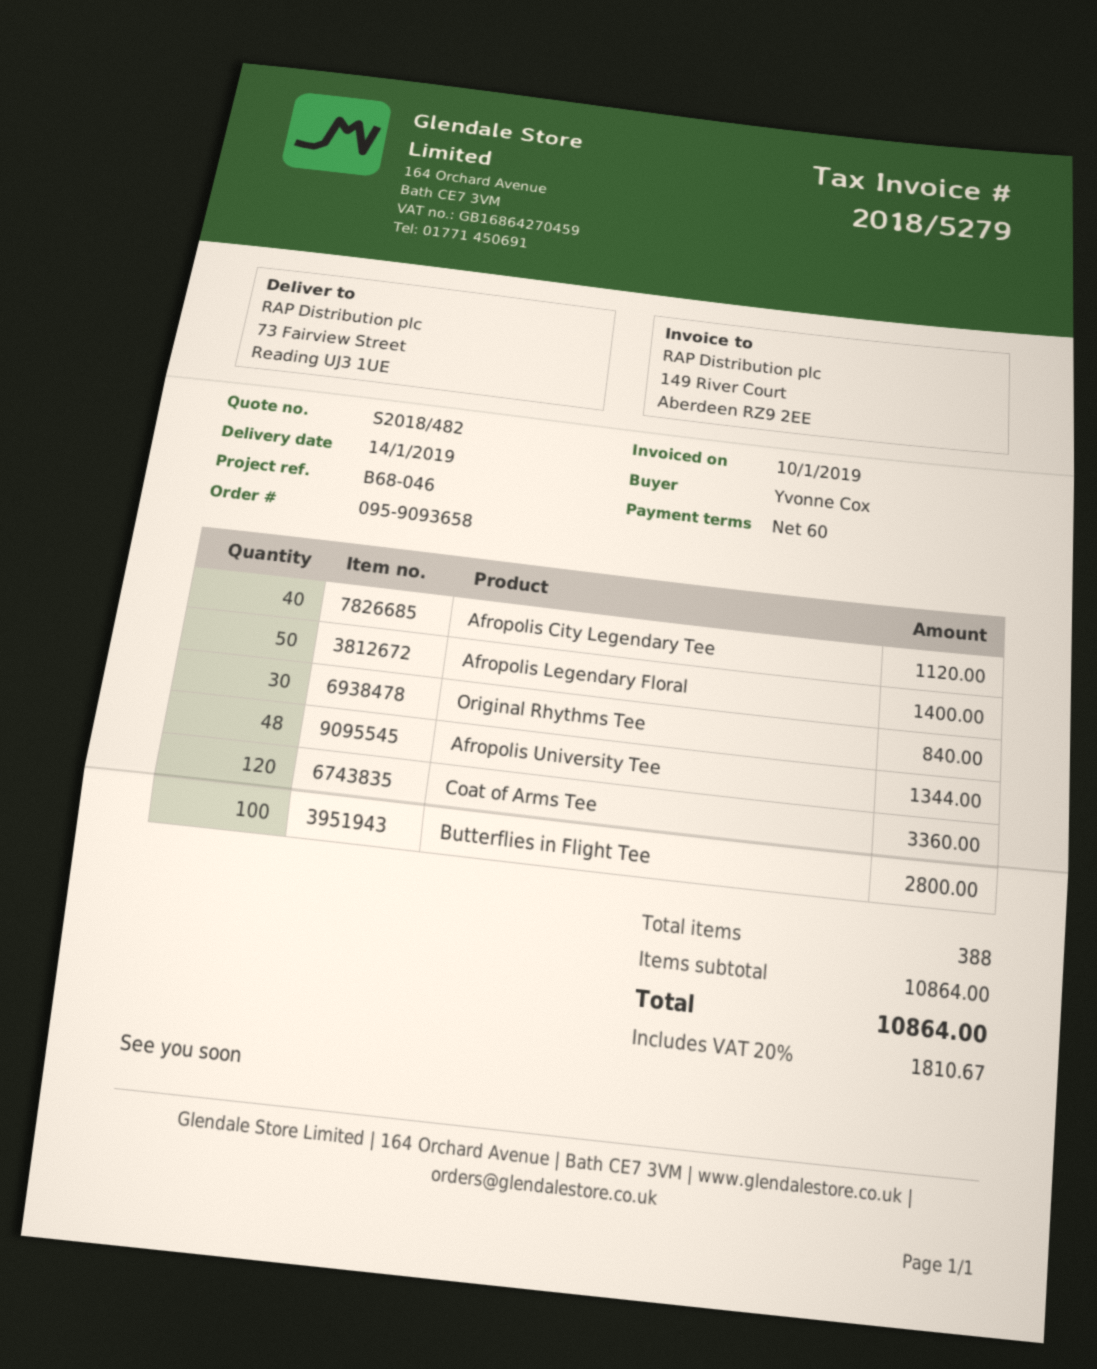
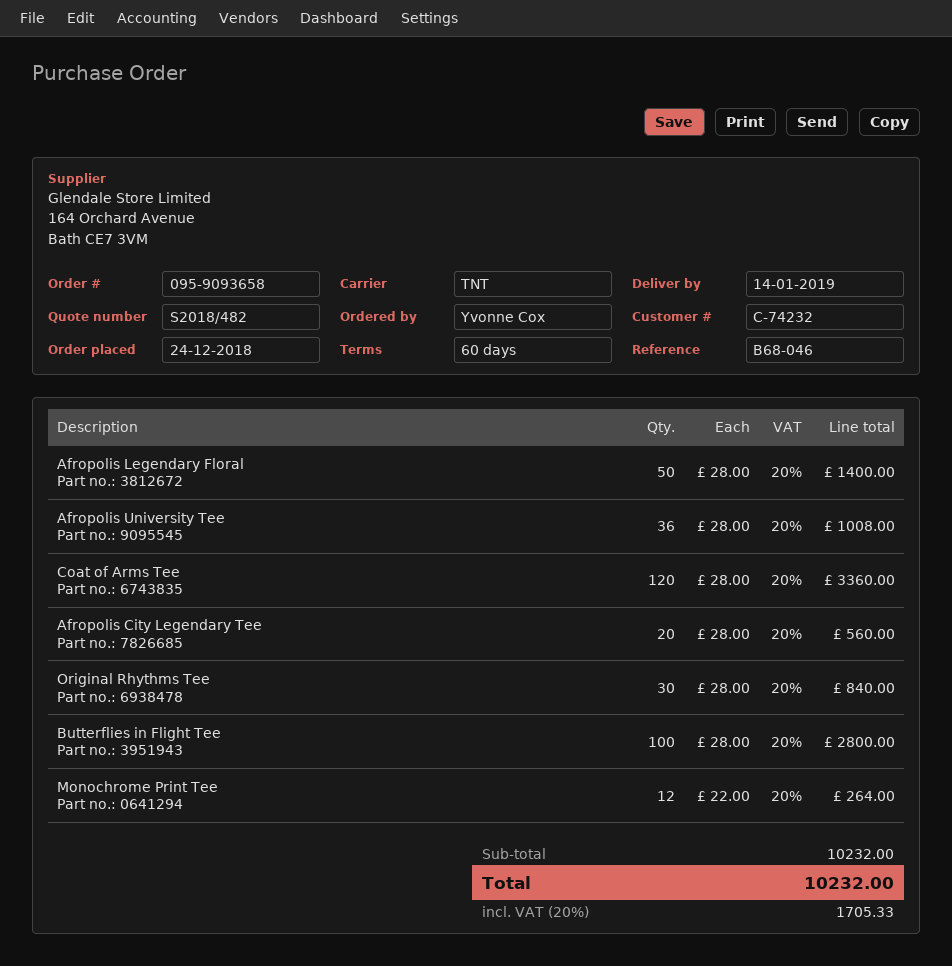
Afropolis City Legendary Tee: 40 for 1120.00 -> 20 for 560.00
Afropolis University Tee: 48 for 1344.00 -> 36 for 1008.00
Monochrome Print Tee: none -> 12 for 264.00
subtotal: 10864.00 -> 10232.00
tax: 20% = 1810.67 -> 20% = 1705.33
total: 10864.00 -> 10232.00

